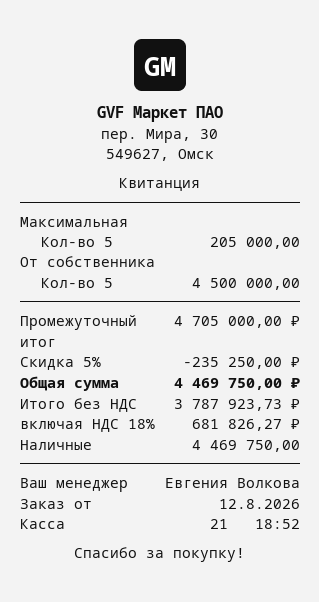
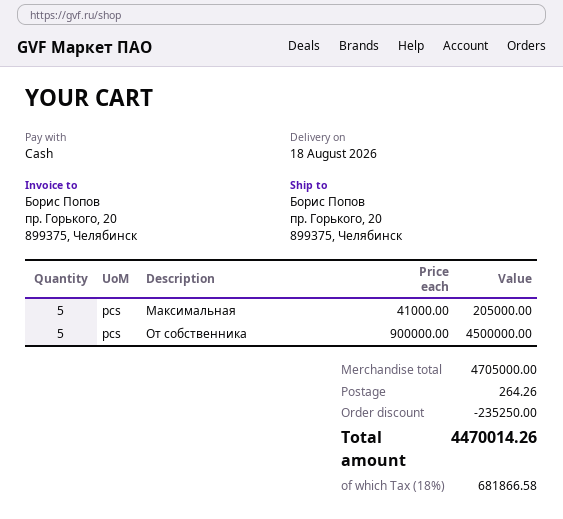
shipping: none -> 264.26
tax: 18% = 681826.27 -> 18% = 681866.58
total: 4469750.00 -> 4470014.26

